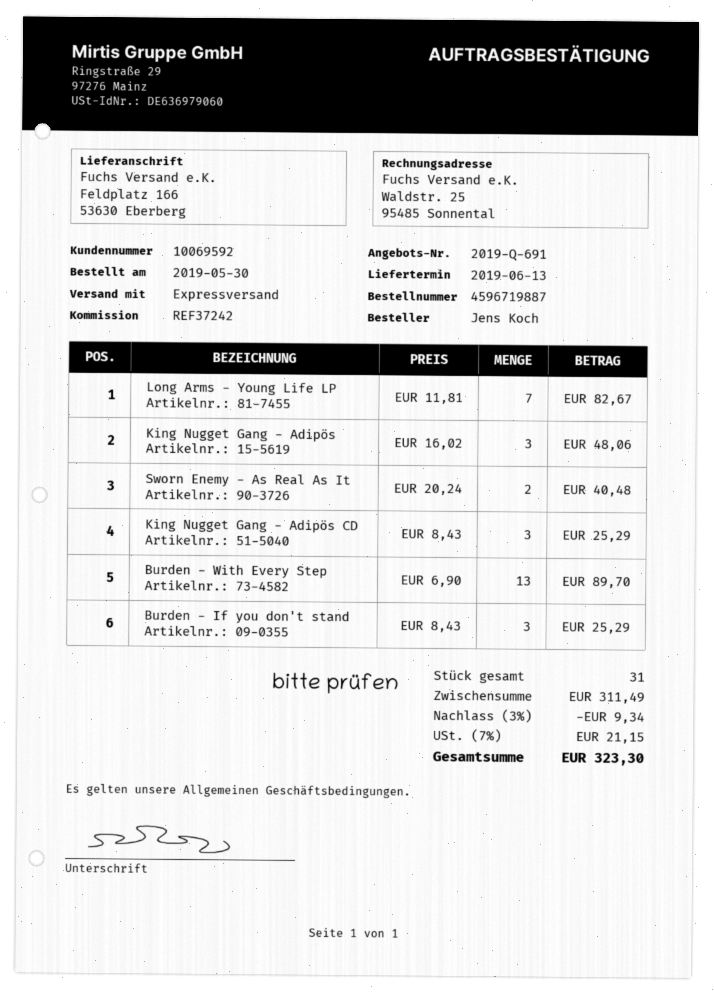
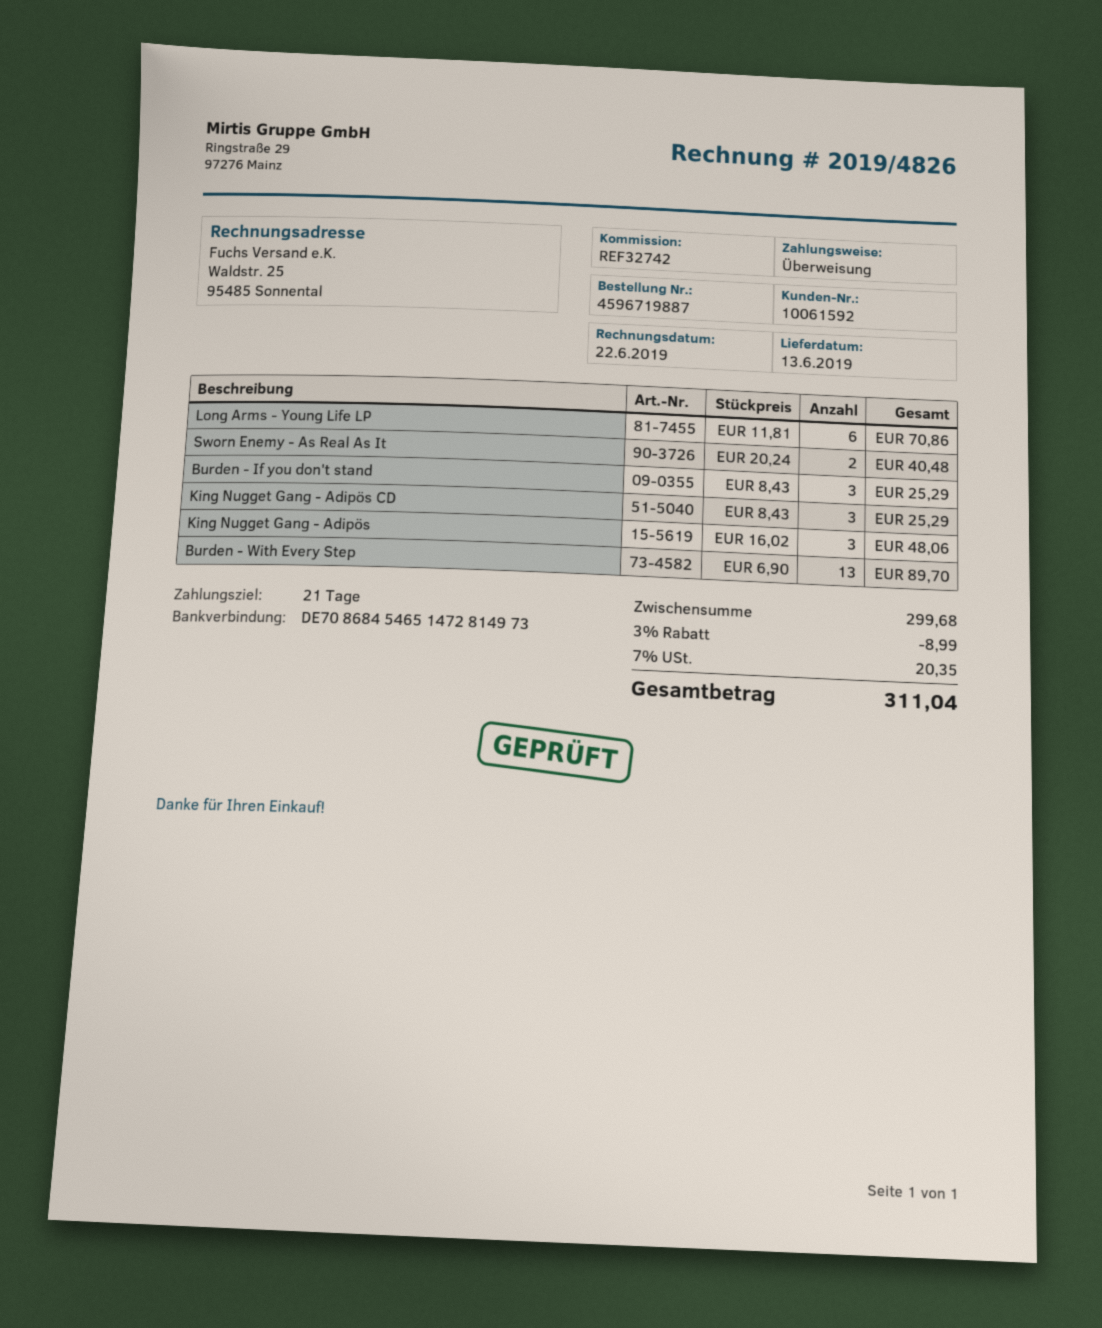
customer number: 10069592 -> 10061592
reference: REF37242 -> REF32742
Long Arms - Young Life LP: 7 x 11.81 = 82.67 -> 6 x 11.81 = 70.86
subtotal: 311.49 -> 299.68
discount: 3% = 9.34 -> 3% = 8.99
tax: 7% = 21.15 -> 7% = 20.35
total: 323.30 -> 311.04

